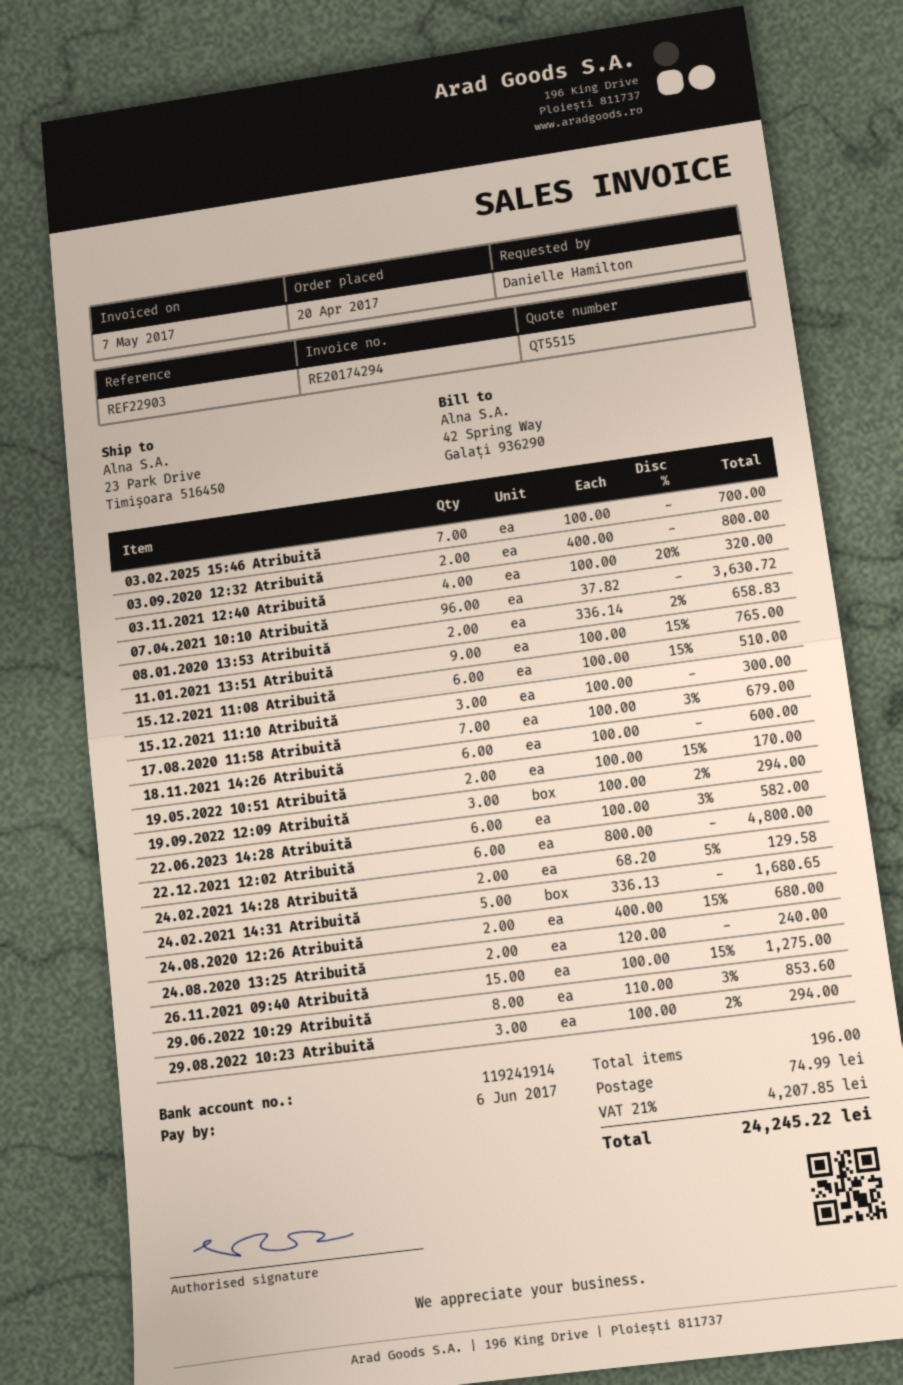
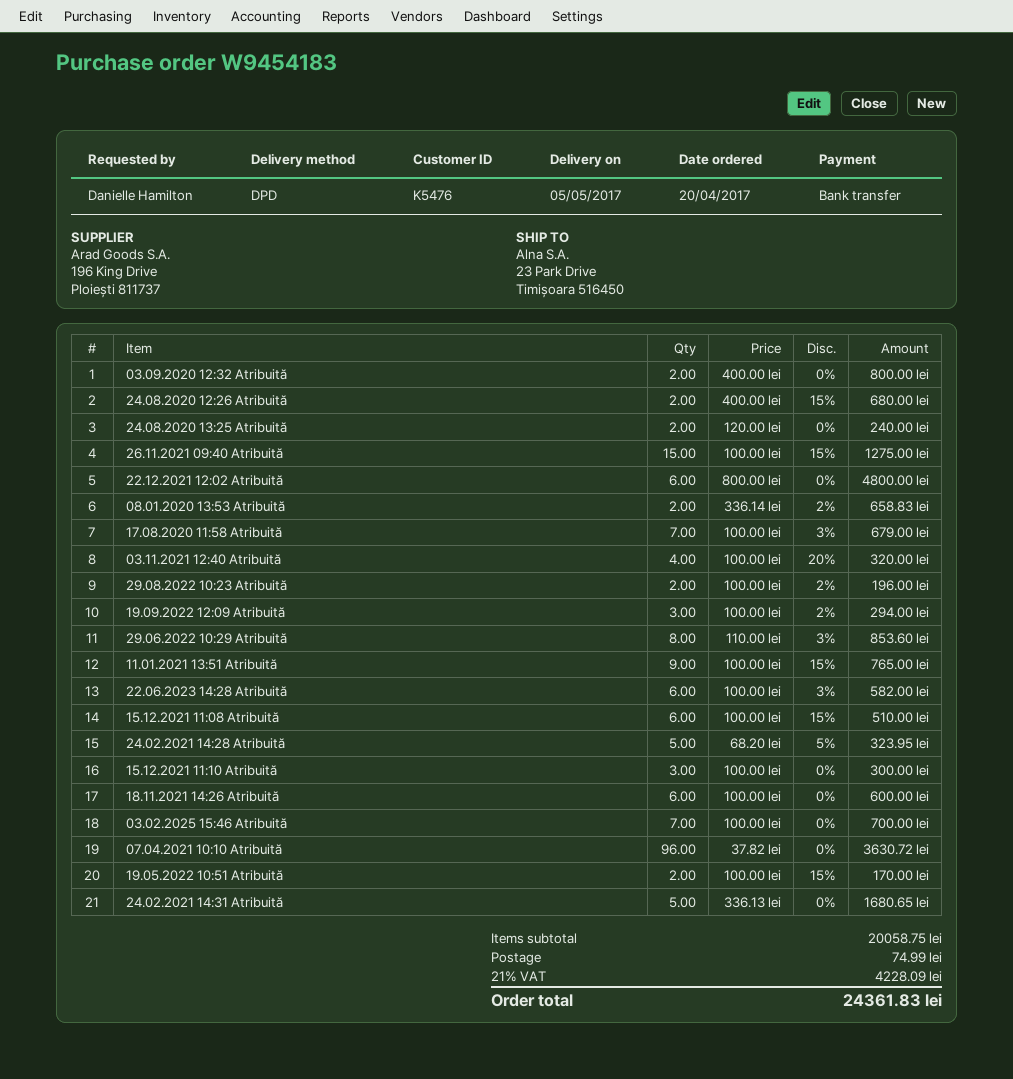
24.02.2021 14:28 Atribuită: 2 x 68.20 - 5% = 129.58 -> 5 x 68.20 - 5% = 323.95
29.08.2022 10:23 Atribuită: 3 x 100.00 - 2% = 294.00 -> 2 x 100.00 - 2% = 196.00
tax: 21% = 4207.85 -> 21% = 4228.09
total: 24245.22 -> 24361.83

